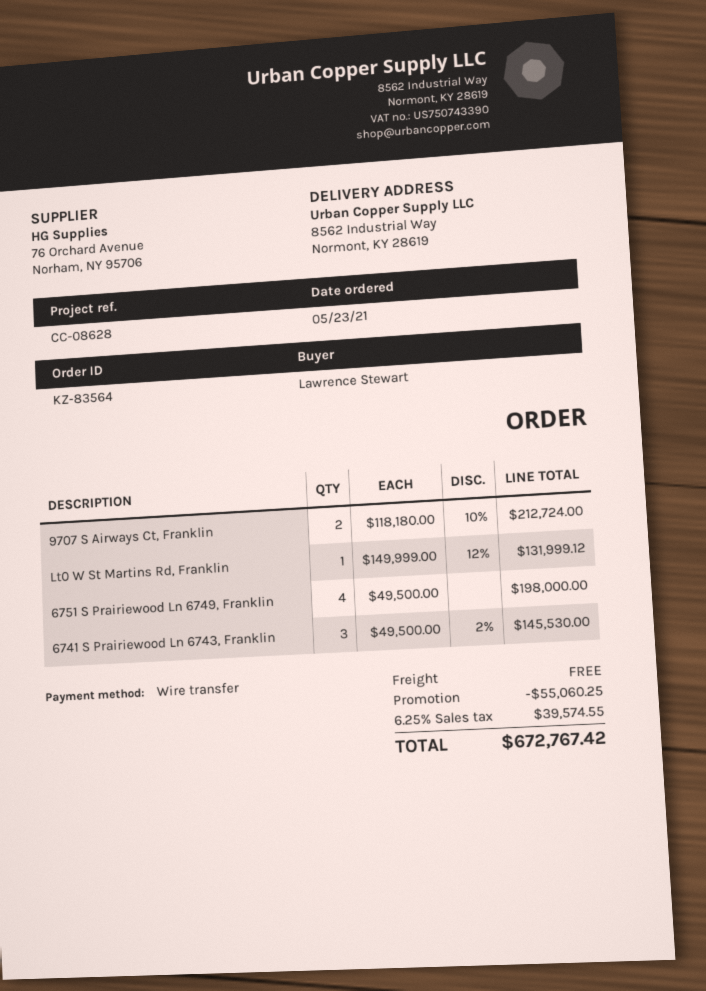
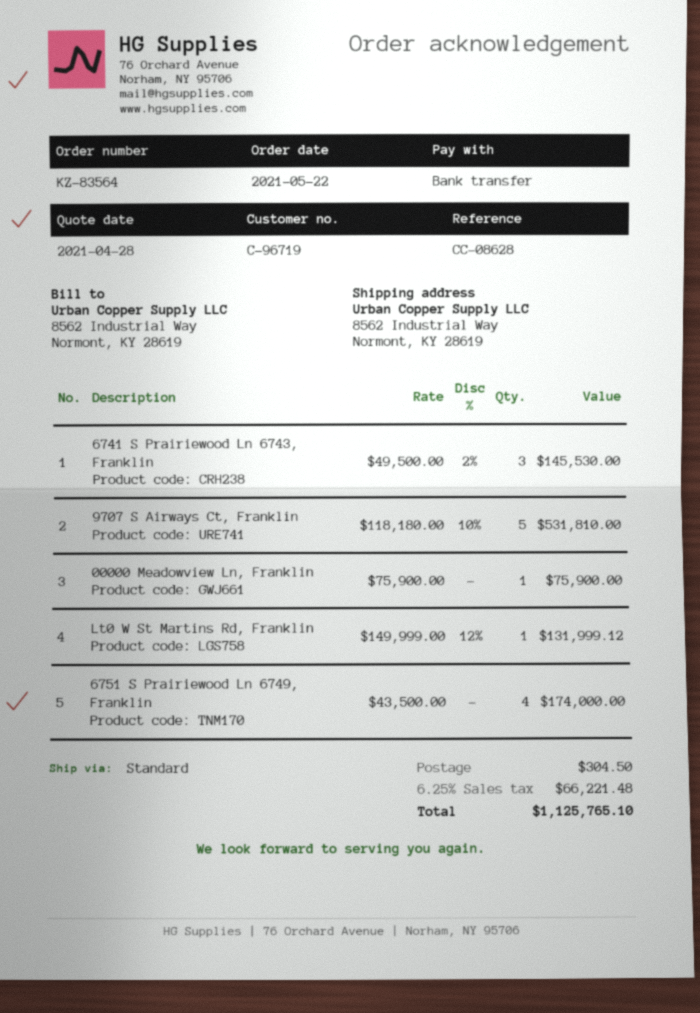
order date: 2021-05-23 -> 2021-05-22
9707 S Airways Ct, Franklin: 2 x 118180.00 - 10% = 212724.00 -> 5 x 118180.00 - 10% = 531810.00
6751 S Prairiewood Ln 6749, Franklin: 4 x 49500.00 = 198000.00 -> 4 x 43500.00 = 174000.00
00000 Meadowview Ln, Franklin: none -> 1 x 75900.00 = 75900.00
discount: 55060.25 -> none
shipping: 0.00 -> 304.50
tax: 6.25% = 39574.55 -> 6.25% = 66221.48
total: 672767.42 -> 1125765.10

